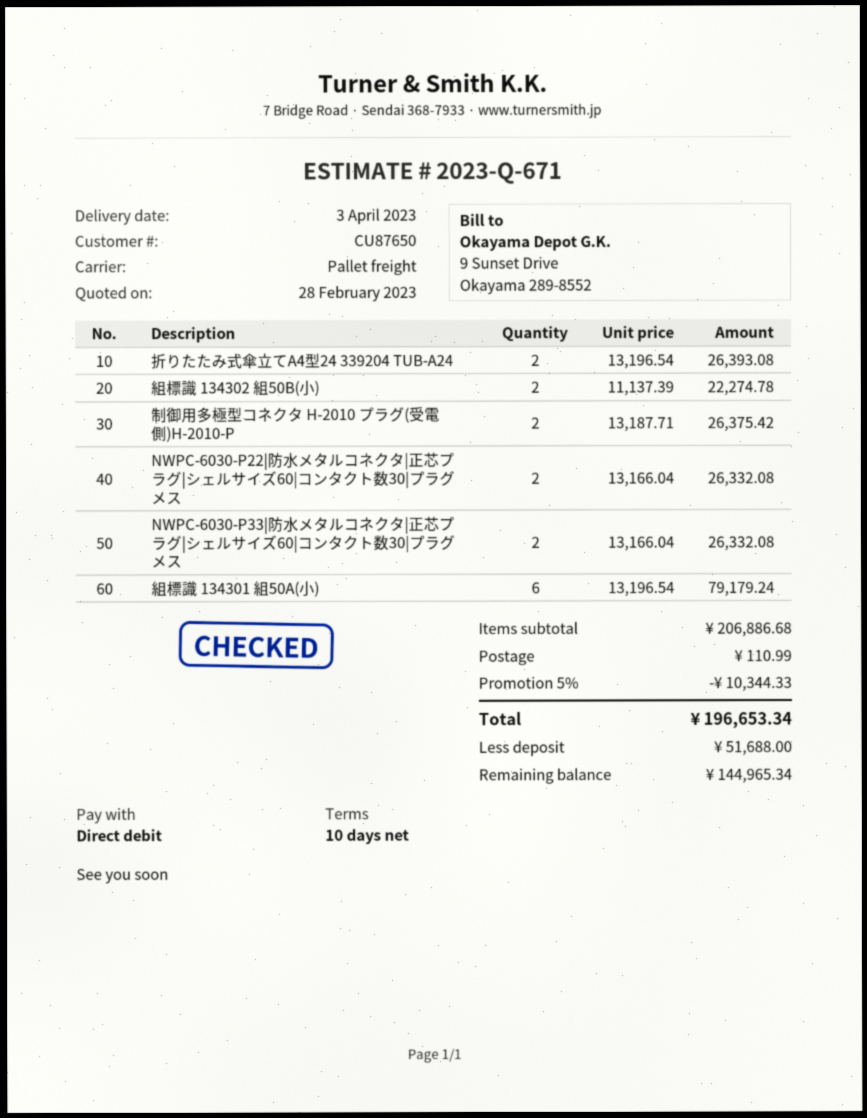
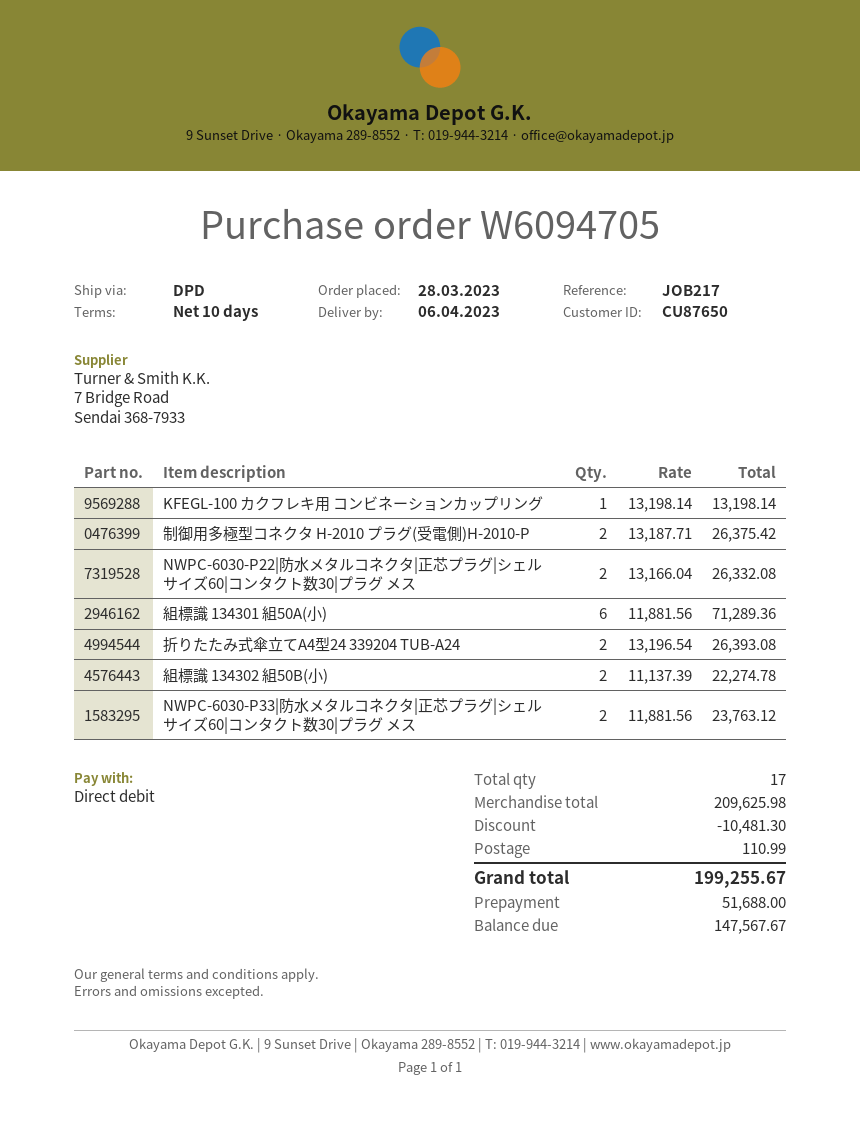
delivery date: 2023-04-03 -> 2023-04-06
shipping method: pallet freight -> DPD
NWPC-6030-P33|防水メタルコネクタ|正芯プラグ|シェルサイズ60|コンタクト数30|プラグ メス: 2 x 13166.04 = 26332.08 -> 2 x 11881.56 = 23763.12
組標識 134301 組50A(小): 6 x 13196.54 = 79179.24 -> 6 x 11881.56 = 71289.36
KFEGL-100 カクフレキ用 コンビネーションカップリング: none -> 1 x 13198.14 = 13198.14
subtotal: 206886.68 -> 209625.98
discount: 10344.33 -> 10481.30
total: 196653.34 -> 199255.67
balance: 144965.34 -> 147567.67

